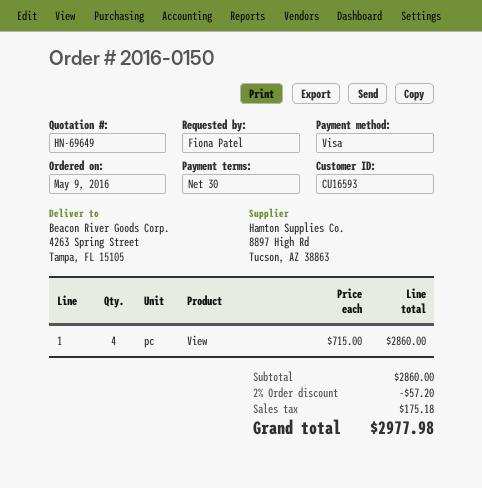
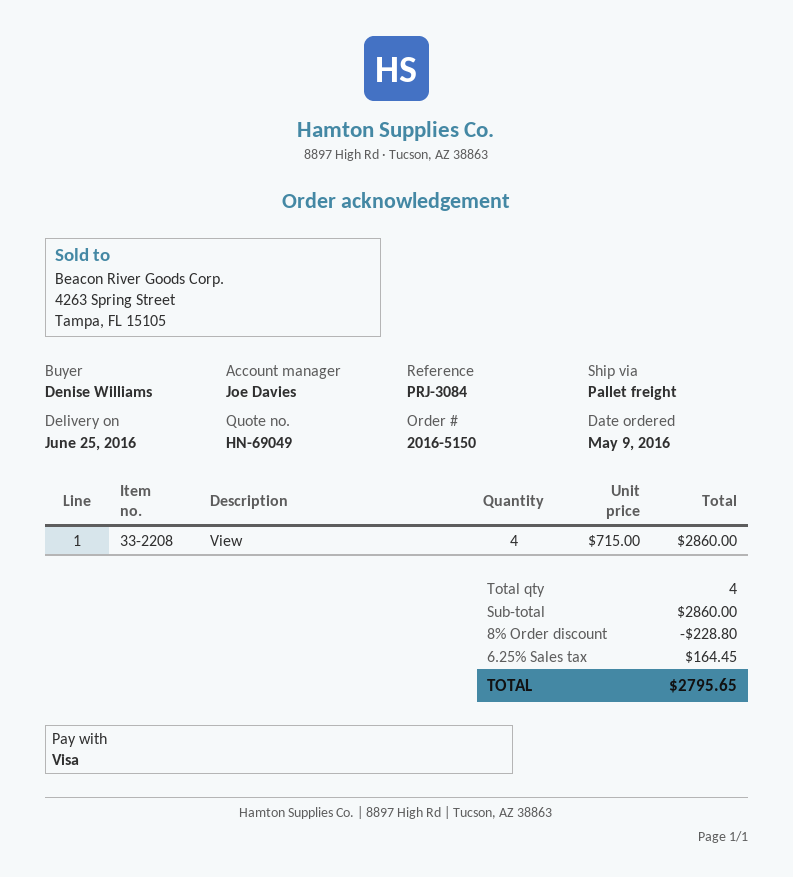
quote number: HN-69649 -> HN-69049
order number: 2016-0150 -> 2016-5150
ordered by: Fiona Patel -> Denise Williams
discount: 2% = 57.20 -> 8% = 228.80
tax: 175.18 -> 164.45
total: 2977.98 -> 2795.65

